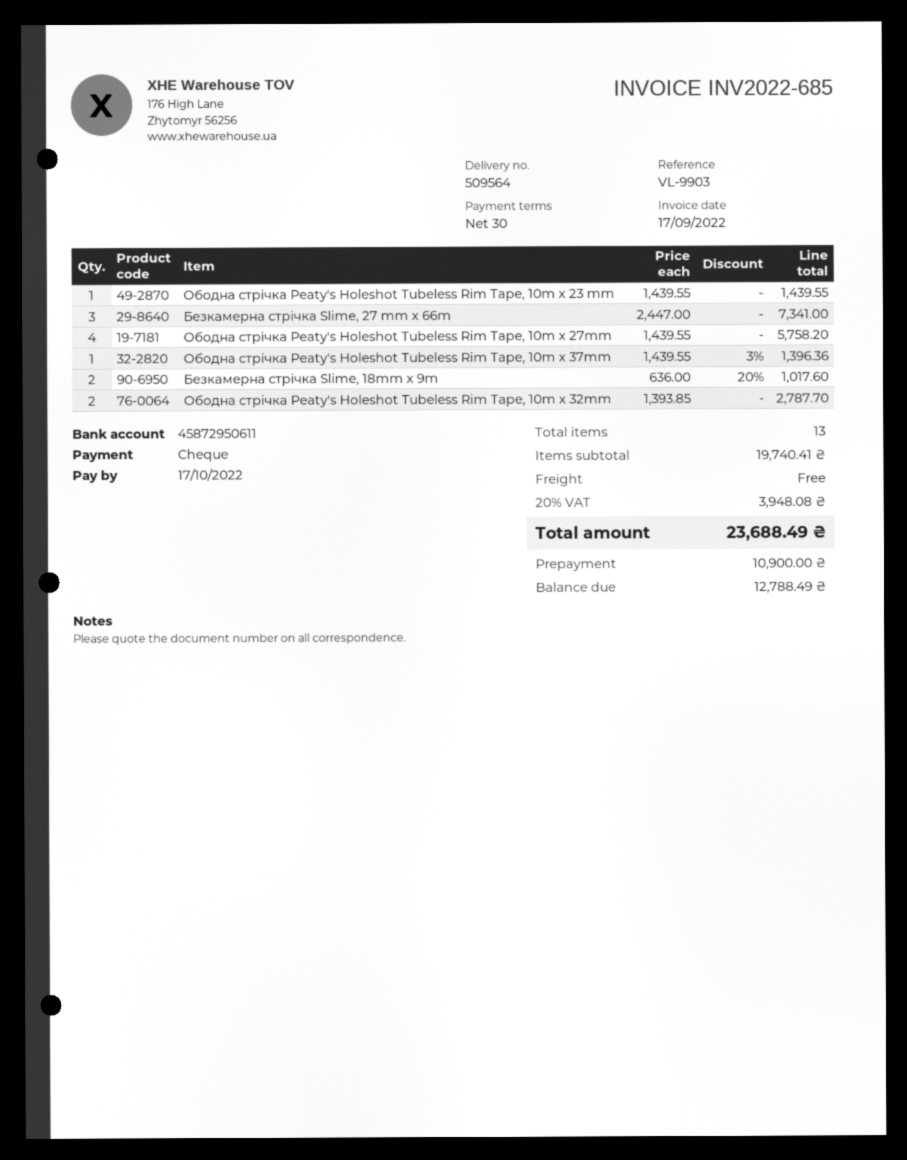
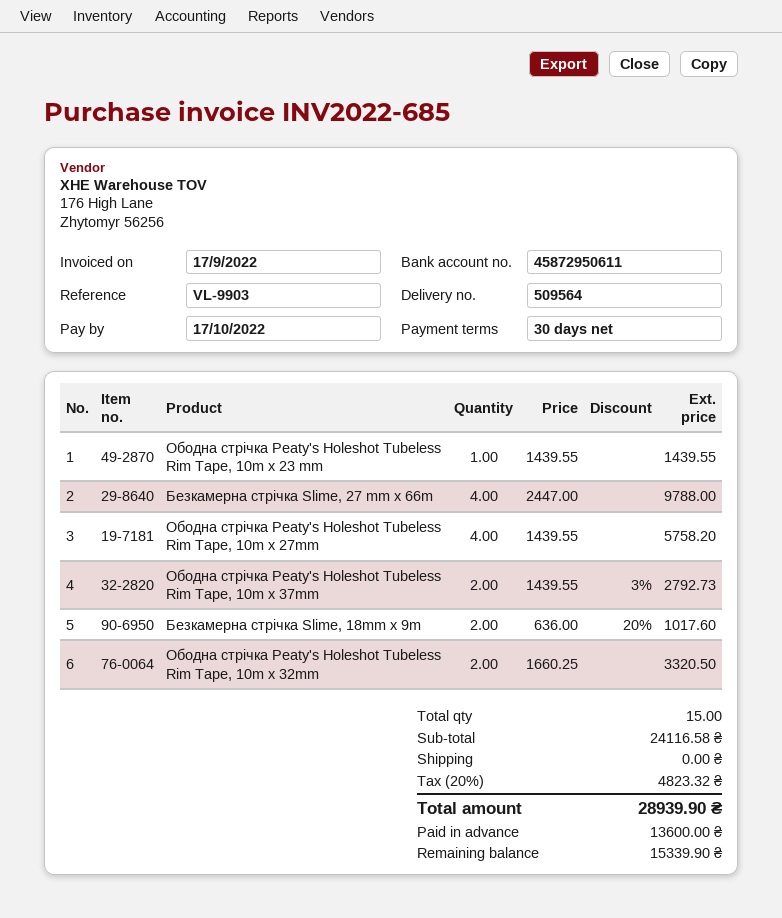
Безкамерна стрічка Slime, 27 mm х 66m: 3 x 2447.00 = 7341.00 -> 4 x 2447.00 = 9788.00
Ободна стрічка Peaty's Holeshot Tubeless Rim Tape, 10m x 37mm: 1 x 1439.55 - 3% = 1396.36 -> 2 x 1439.55 - 3% = 2792.73
Ободна стрічка Peaty's Holeshot Tubeless Rim Tape, 10m x 32mm: 2 x 1393.85 = 2787.70 -> 2 x 1660.25 = 3320.50
total quantity: 13 -> 15
subtotal: 19740.41 -> 24116.58
tax: 20% = 3948.08 -> 20% = 4823.32
total: 23688.49 -> 28939.90
deposit: 10900.00 -> 13600.00
balance: 12788.49 -> 15339.90

